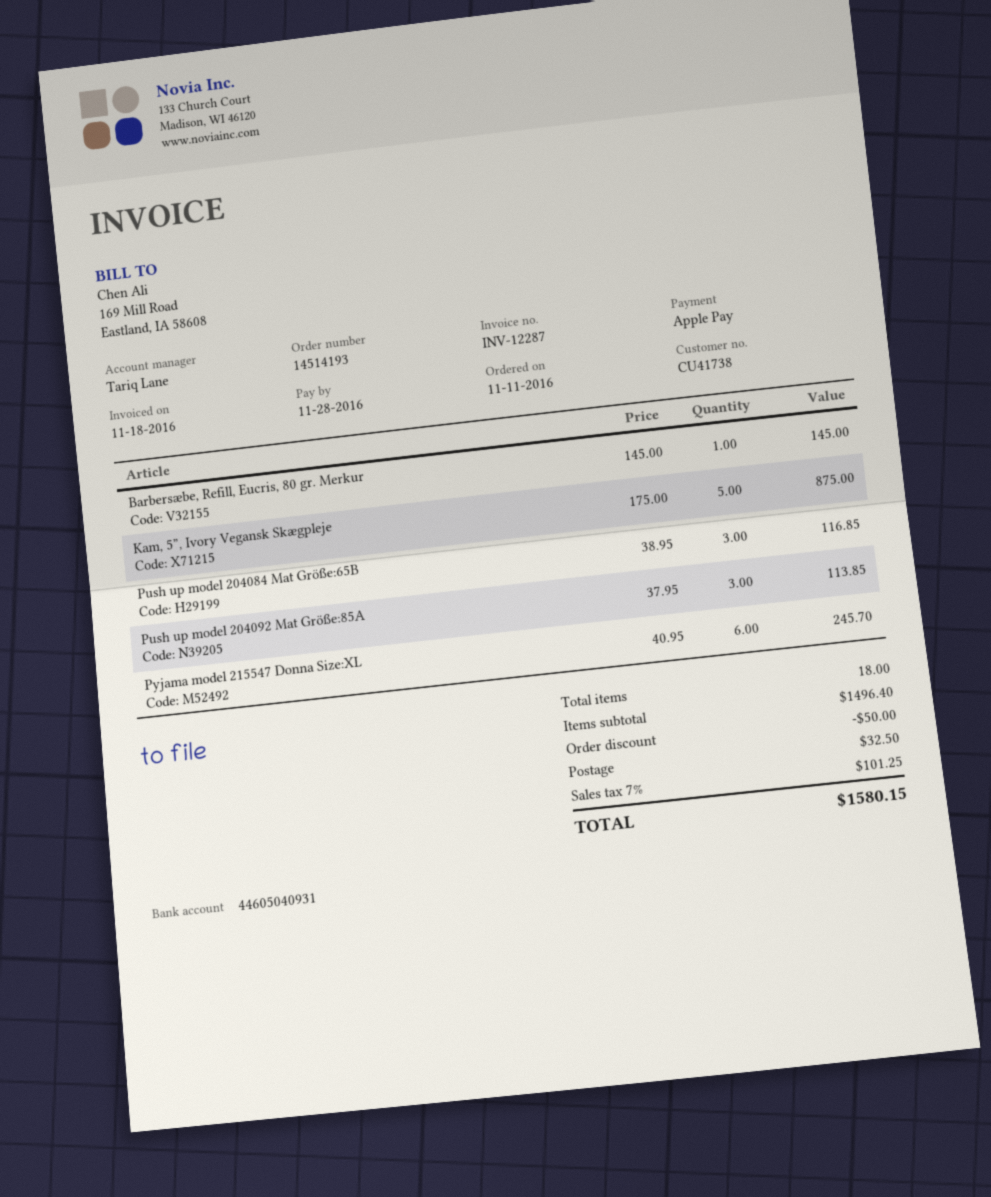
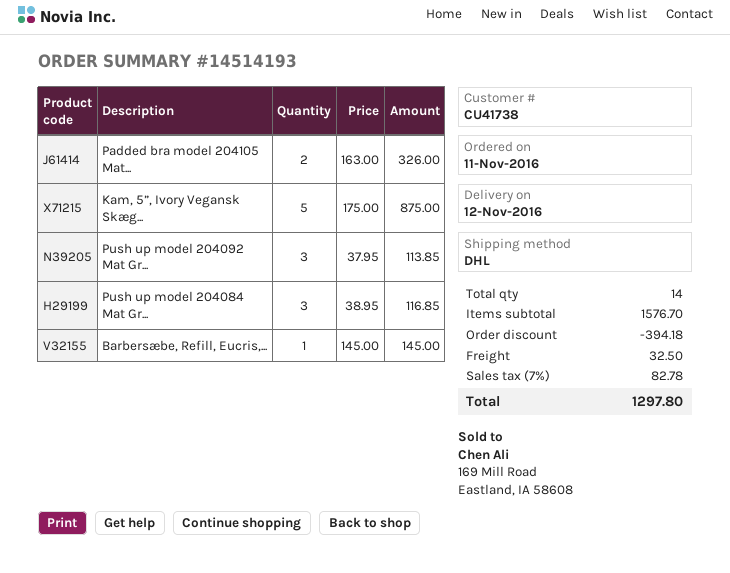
Pyjama model 215547 Donna Size:XL: 6 x 40.95 = 245.70 -> none
Padded bra model 204105 Mat...: none -> 2 x 163.00 = 326.00
total quantity: 18 -> 14
subtotal: 1496.40 -> 1576.70
discount: 50.00 -> 394.18
tax: 7% = 101.25 -> 7% = 82.78
total: 1580.15 -> 1297.80

